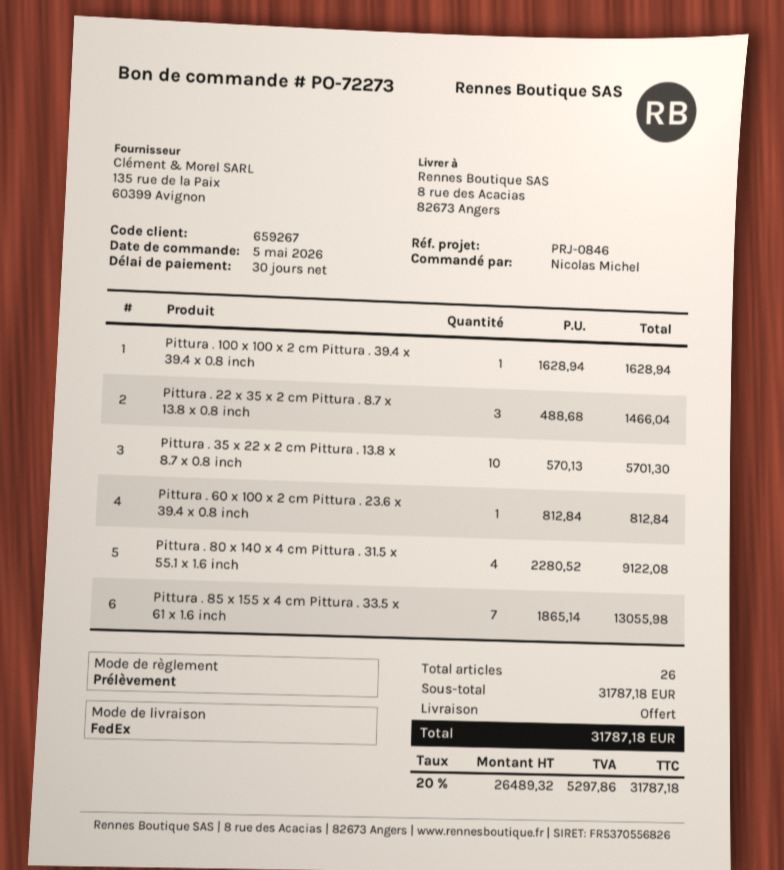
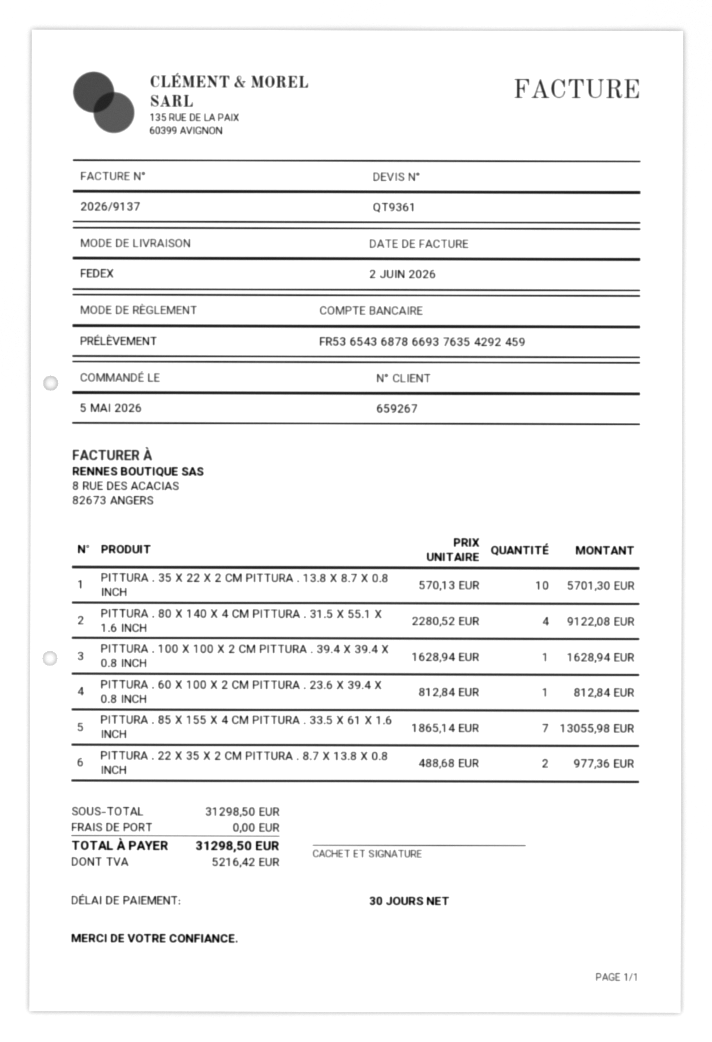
Pittura . 22 x 35 x 2 cm Pittura . 8.7 x 13.8 x 0.8 inch: 3 x 488.68 = 1466.04 -> 2 x 488.68 = 977.36
subtotal: 31787.18 -> 31298.50
tax: 5297.86 -> 5216.42
total: 31787.18 -> 31298.50

